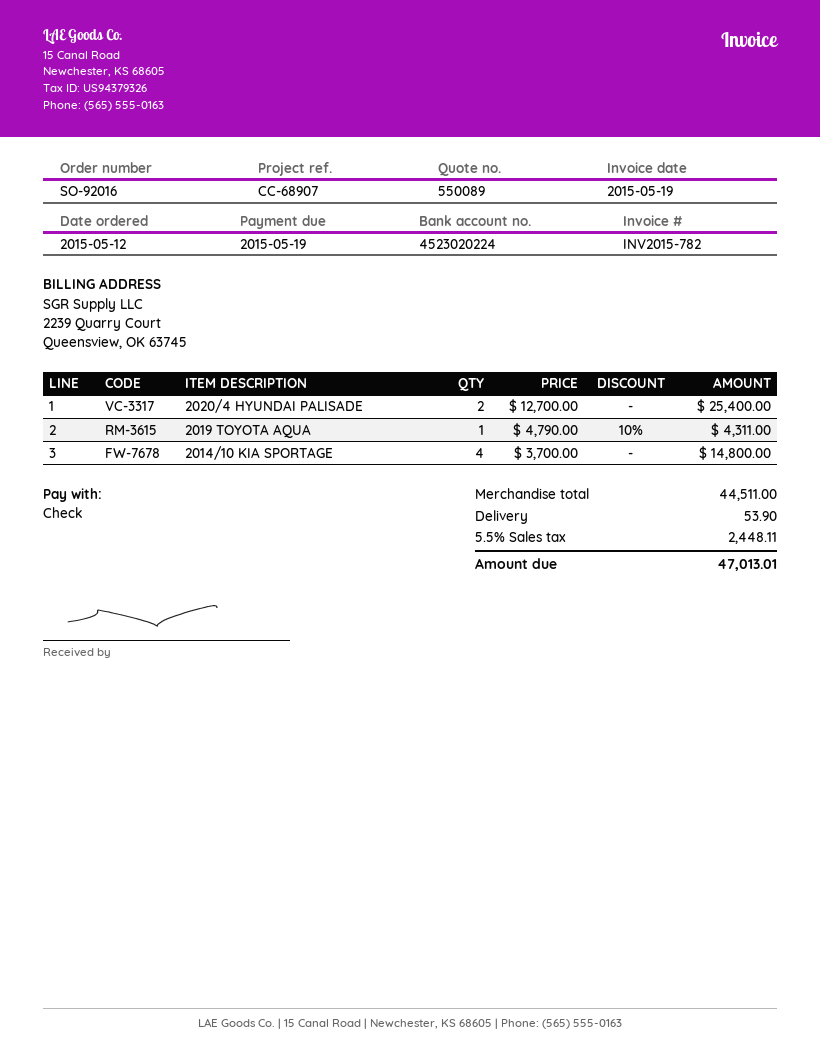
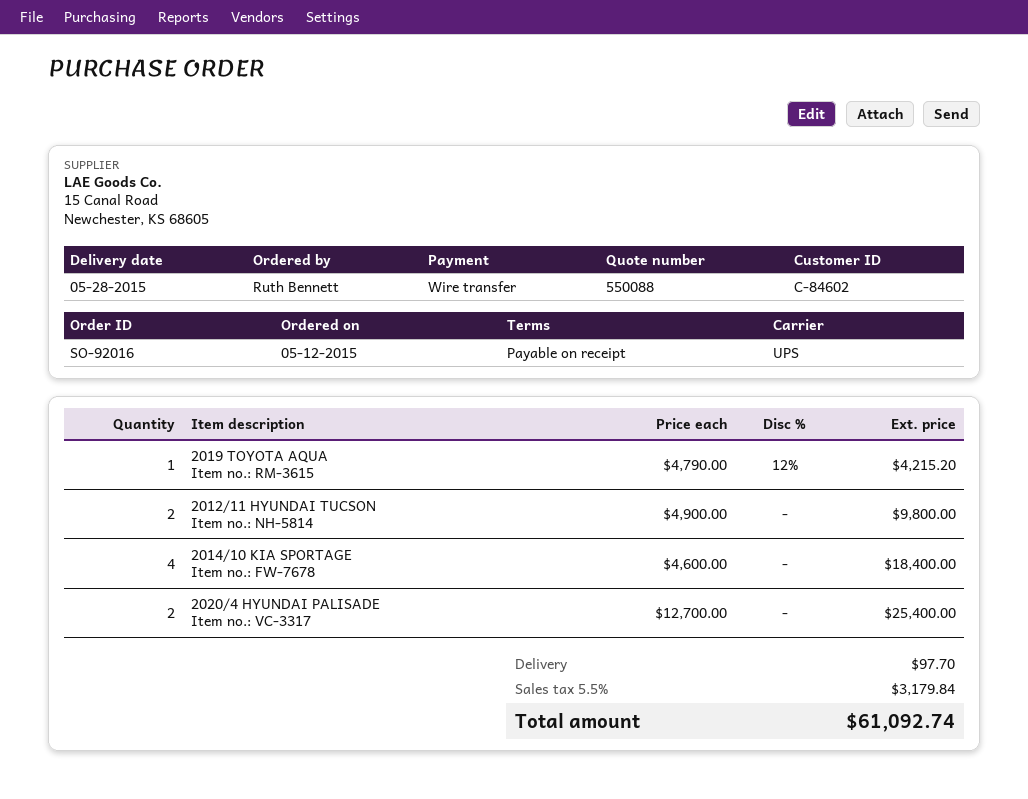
quote number: 550089 -> 550088
payment method: cheque -> bank transfer
2019 TOYOTA AQUA: 1 x 4790.00 - 10% = 4311.00 -> 1 x 4790.00 - 12% = 4215.20
2014/10 KIA SPORTAGE: 4 x 3700.00 = 14800.00 -> 4 x 4600.00 = 18400.00
2012/11 HYUNDAI TUCSON: none -> 2 x 4900.00 = 9800.00
shipping: 53.90 -> 97.70
tax: 5.5% = 2448.11 -> 5.5% = 3179.84
total: 47013.01 -> 61092.74

